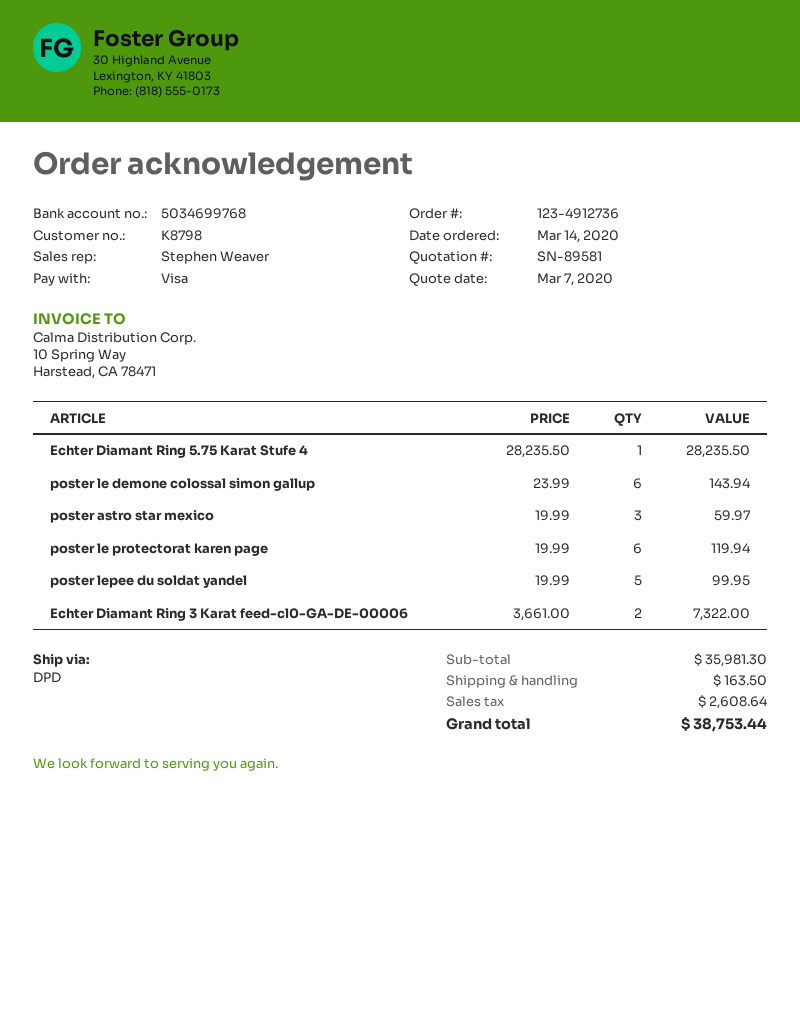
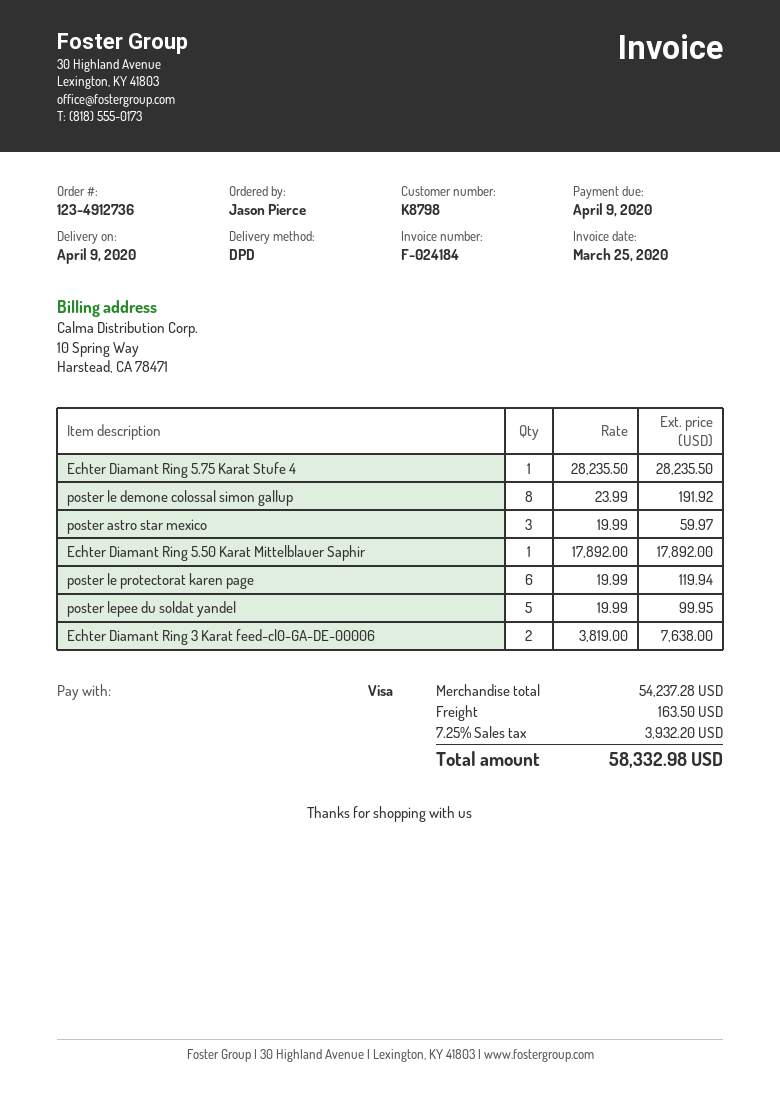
poster le demone colossal simon gallup: 6 x 23.99 = 143.94 -> 8 x 23.99 = 191.92
Echter Diamant Ring 3 Karat feed-cl0-GA-DE-00006: 2 x 3661.00 = 7322.00 -> 2 x 3819.00 = 7638.00
Echter Diamant Ring 5.50 Karat Mittelblauer Saphir: none -> 1 x 17892.00 = 17892.00
subtotal: 35981.30 -> 54237.28
tax: 2608.64 -> 3932.20
total: 38753.44 -> 58332.98

